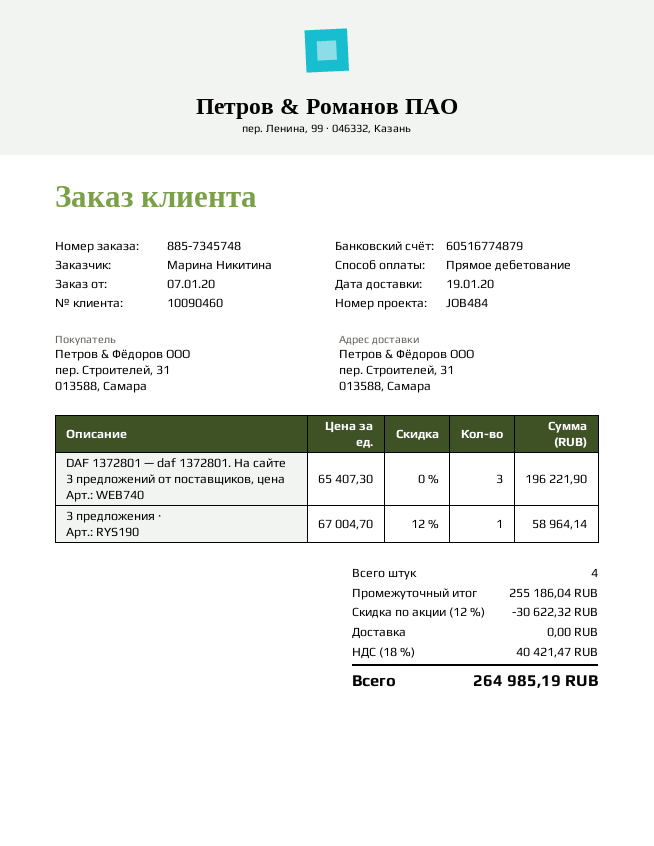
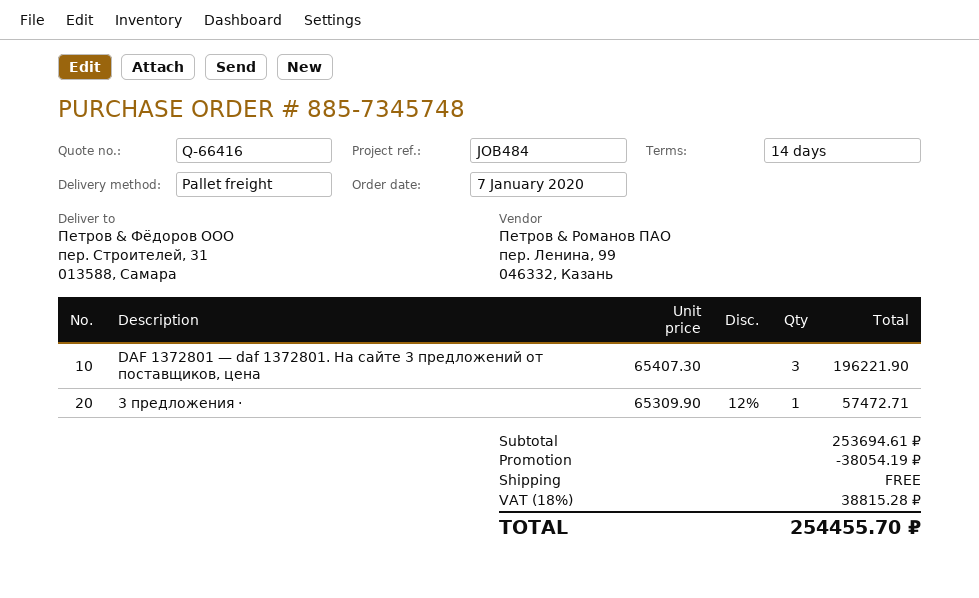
3 предложения ·: 1 x 67004.70 - 12% = 58964.14 -> 1 x 65309.90 - 12% = 57472.71
subtotal: 255186.04 -> 253694.61
discount: 30622.32 -> 38054.19
tax: 18% = 40421.47 -> 18% = 38815.28
total: 264985.19 -> 254455.70

